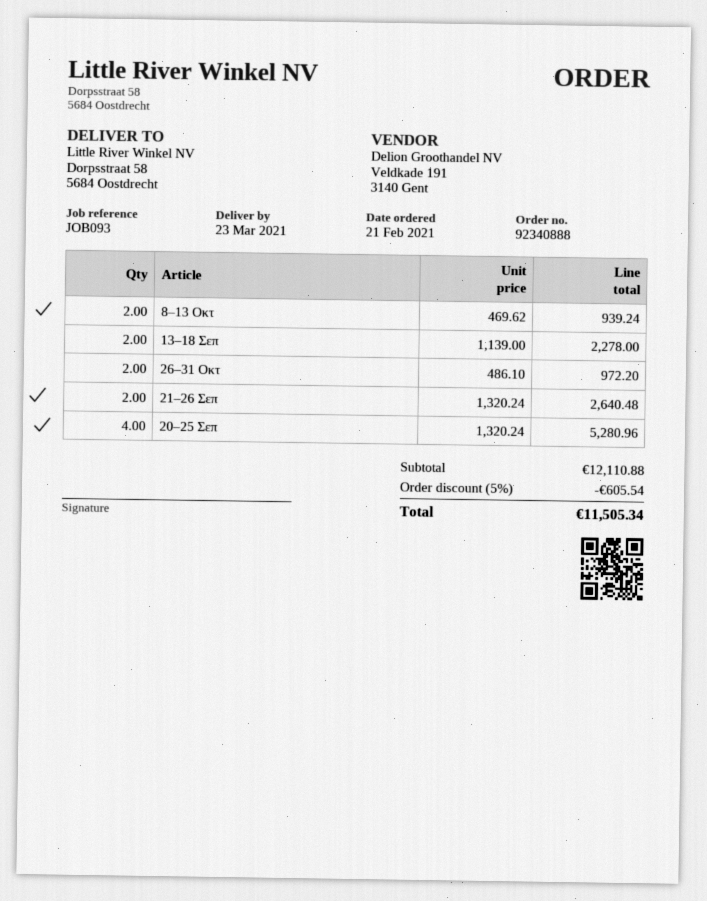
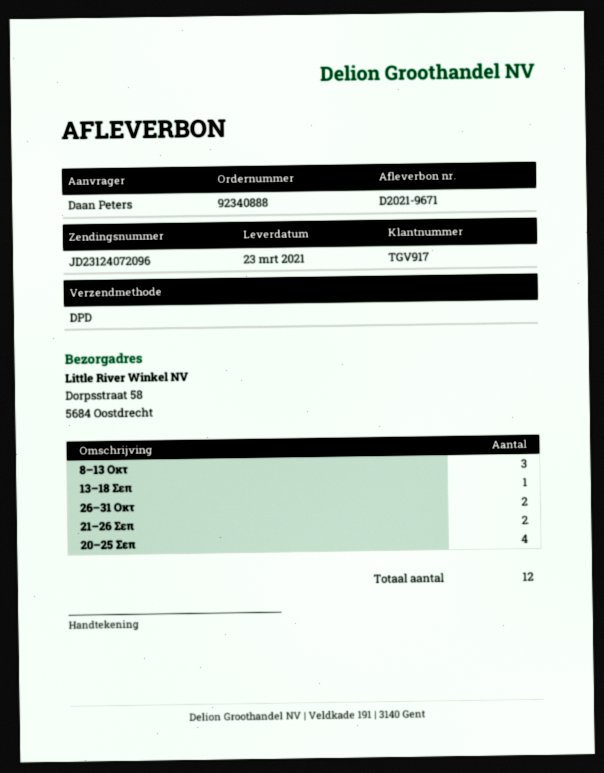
8–13 Οκτ: 2 -> 3
13–18 Σεπ: 2 -> 1

